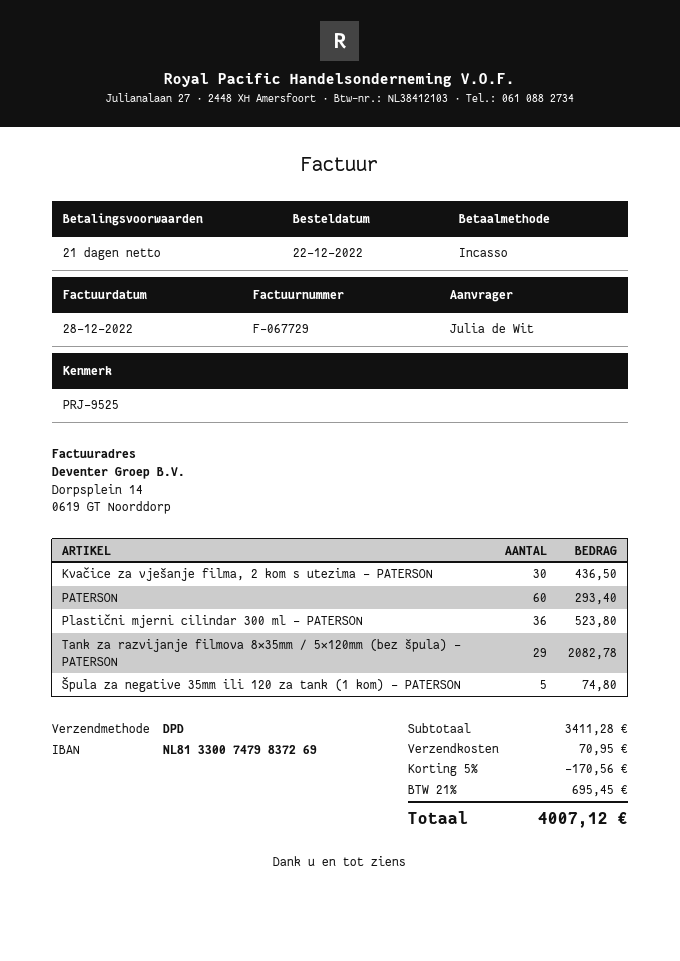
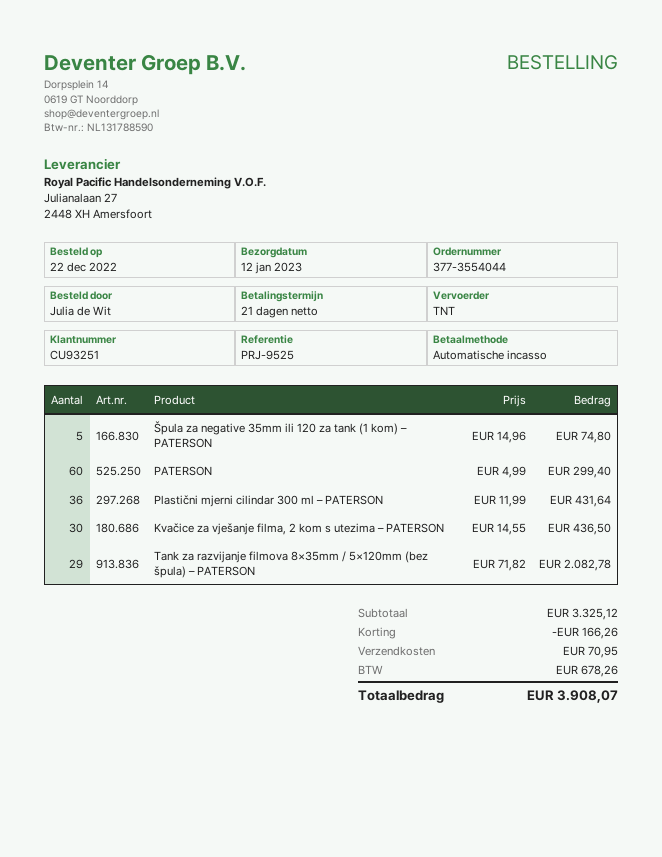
shipping method: DPD -> TNT
PATERSON: 60 for 293.40 -> 60 for 299.40
Plastični mjerni cilindar 300 ml – PATERSON: 36 for 523.80 -> 36 for 431.64
subtotal: 3411.28 -> 3325.12
discount: 170.56 -> 166.26
tax: 695.45 -> 678.26
total: 4007.12 -> 3908.07

